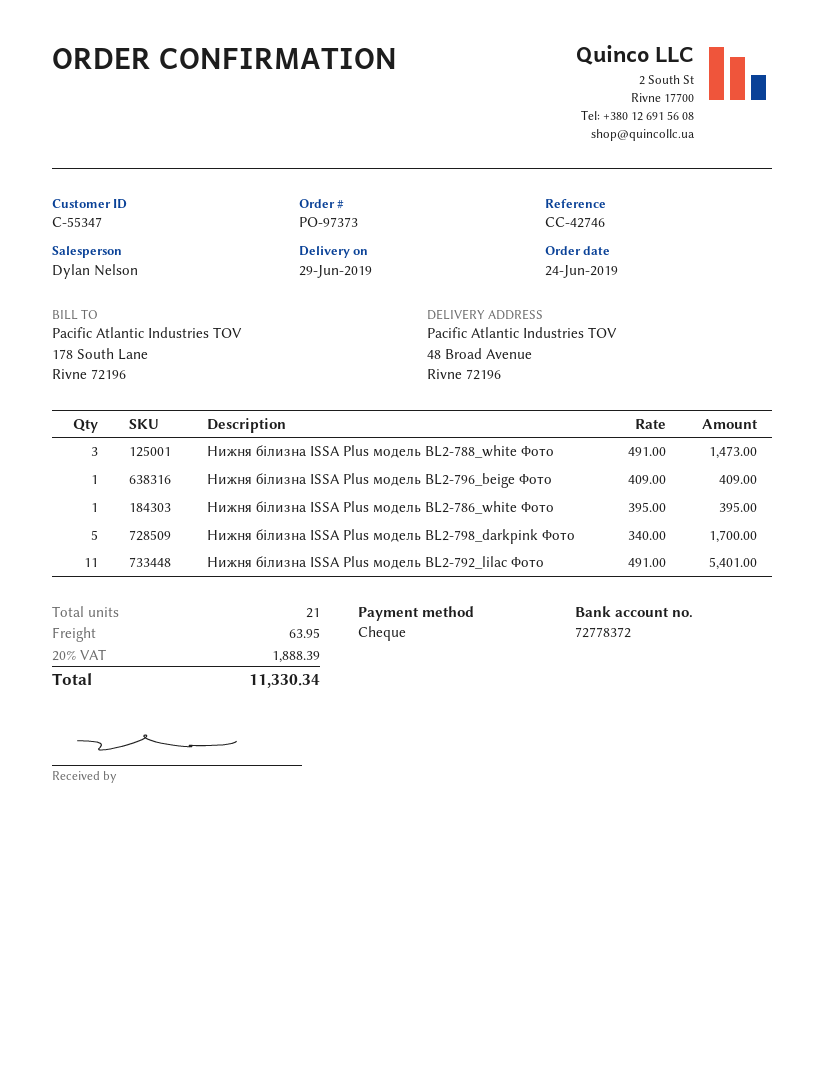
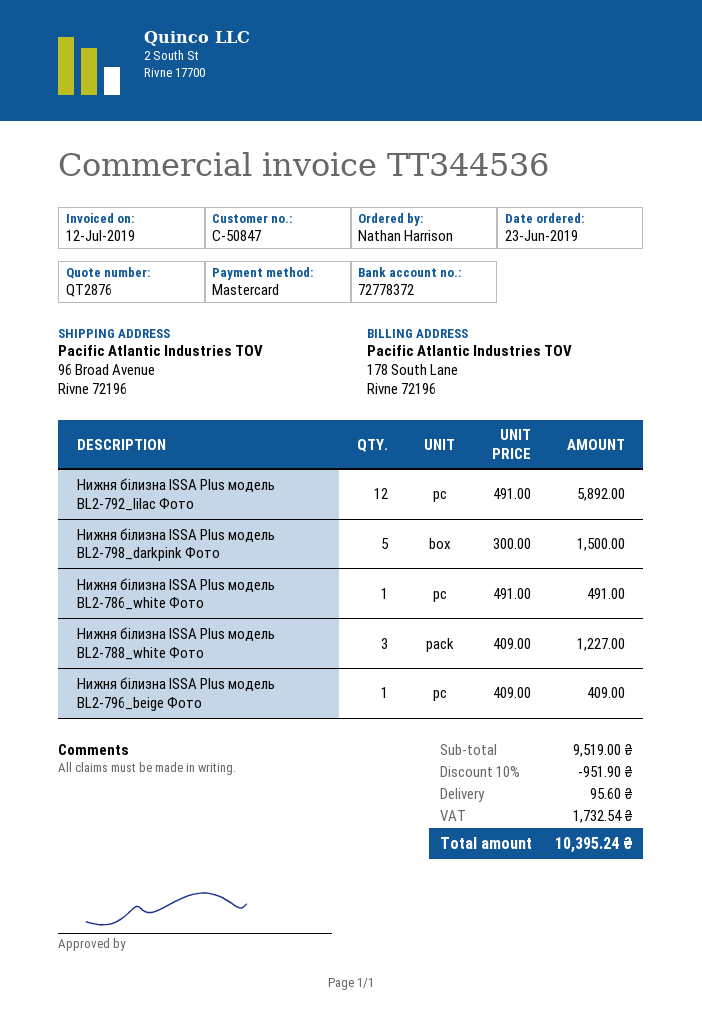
order date: 2019-06-24 -> 2019-06-23
customer number: C-55347 -> C-50847
payment method: cheque -> Mastercard
ship to: 48 Broad Avenue, Rivne 72196 -> 96 Broad Avenue, Rivne 72196
Нижня білизна ISSA Plus модель BL2-788_white Фото: 3 x 491.00 = 1473.00 -> 3 x 409.00 = 1227.00
Нижня білизна ISSA Plus модель BL2-786_white Фото: 1 x 395.00 = 395.00 -> 1 x 491.00 = 491.00
Нижня білизна ISSA Plus модель BL2-798_darkpink Фото: 5 x 340.00 = 1700.00 -> 5 x 300.00 = 1500.00
Нижня білизна ISSA Plus модель BL2-792_lilac Фото: 11 x 491.00 = 5401.00 -> 12 x 491.00 = 5892.00
discount: none -> 10% = 951.90
shipping: 63.95 -> 95.60
tax: 1888.39 -> 1732.54
total: 11330.34 -> 10395.24

